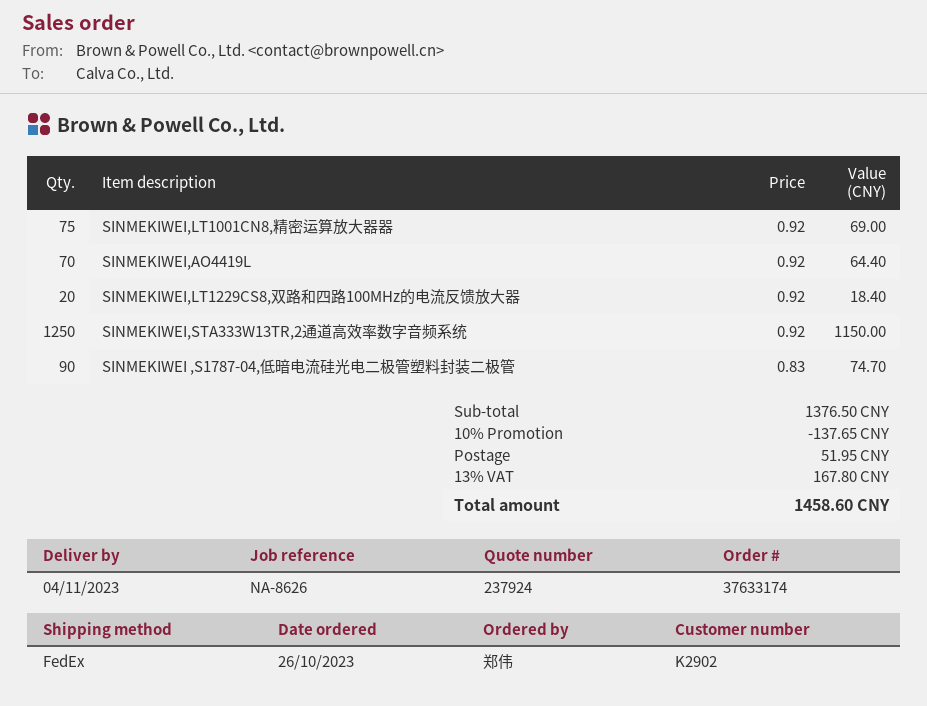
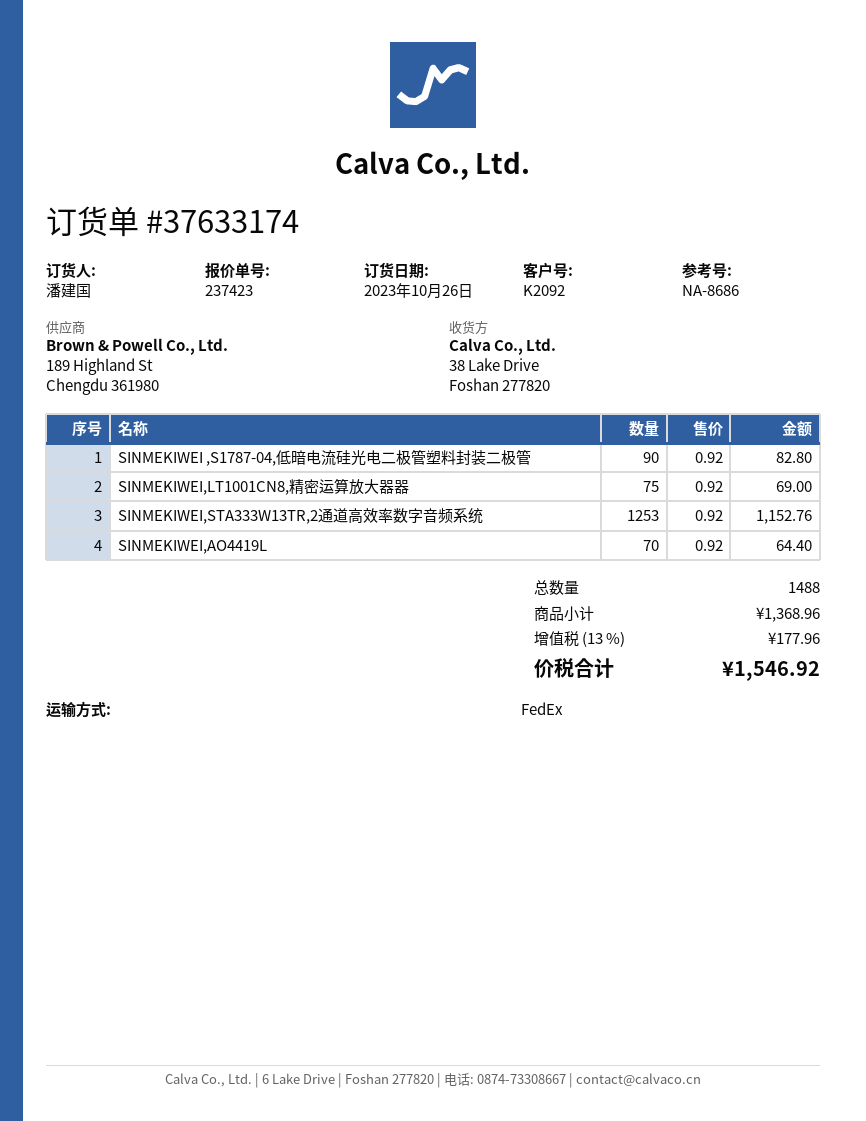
quote number: 237924 -> 237423
customer number: K2902 -> K2092
reference: NA-8626 -> NA-8686
ordered by: 郑伟 -> 潘建国
SINMEKIWEI,LT1229CS8,双路和四路100MHz的电流反馈放大器: 20 x 0.92 = 18.40 -> none
SINMEKIWEI,STA333W13TR,2通道高效率数字音频系统: 1250 x 0.92 = 1150.00 -> 1253 x 0.92 = 1152.76
SINMEKIWEI ,S1787-04,低暗电流硅光电二极管塑料封装二极管: 90 x 0.83 = 74.70 -> 90 x 0.92 = 82.80
subtotal: 1376.50 -> 1368.96
discount: 10% = 137.65 -> none
shipping: 51.95 -> none
tax: 13% = 167.80 -> 13% = 177.96
total: 1458.60 -> 1546.92

